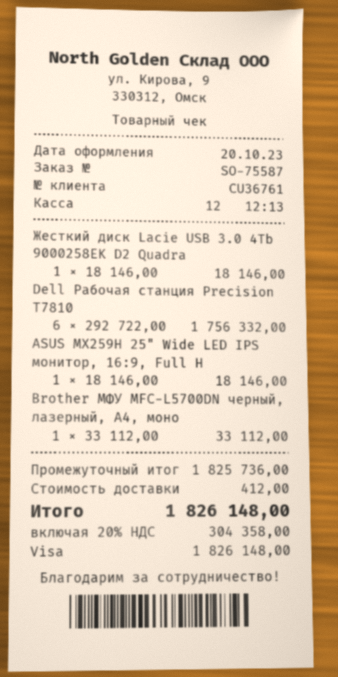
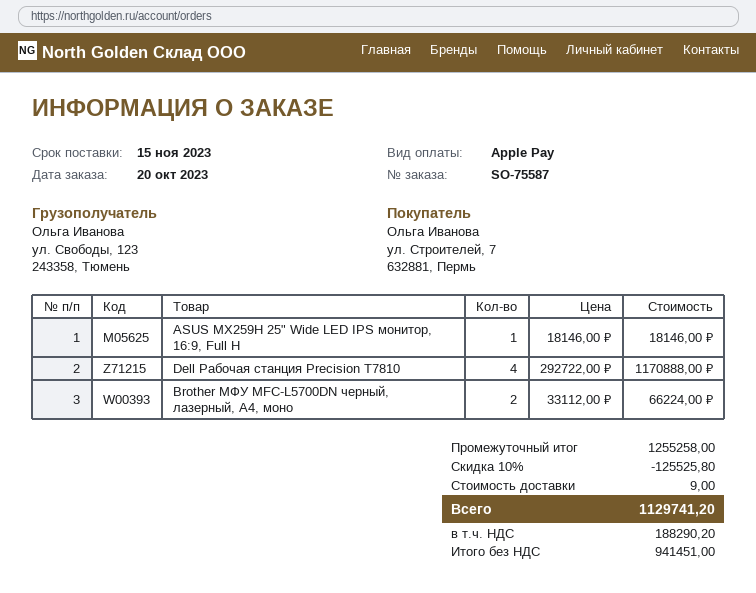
payment method: Visa -> Apple Pay
Жесткий диск Lacie USB 3.0 4Tb 9000258EK D2 Quadra: 1 x 18146.00 = 18146.00 -> none
Dell Рабочая станция Precision T7810: 6 x 292722.00 = 1756332.00 -> 4 x 292722.00 = 1170888.00
Brother МФУ MFC-L5700DN черный, лазерный, A4, моно: 1 x 33112.00 = 33112.00 -> 2 x 33112.00 = 66224.00
subtotal: 1825736.00 -> 1255258.00
discount: none -> 10% = 125525.80
shipping: 412.00 -> 9.00
tax: 304358.00 -> 188290.20
total: 1826148.00 -> 1129741.20

